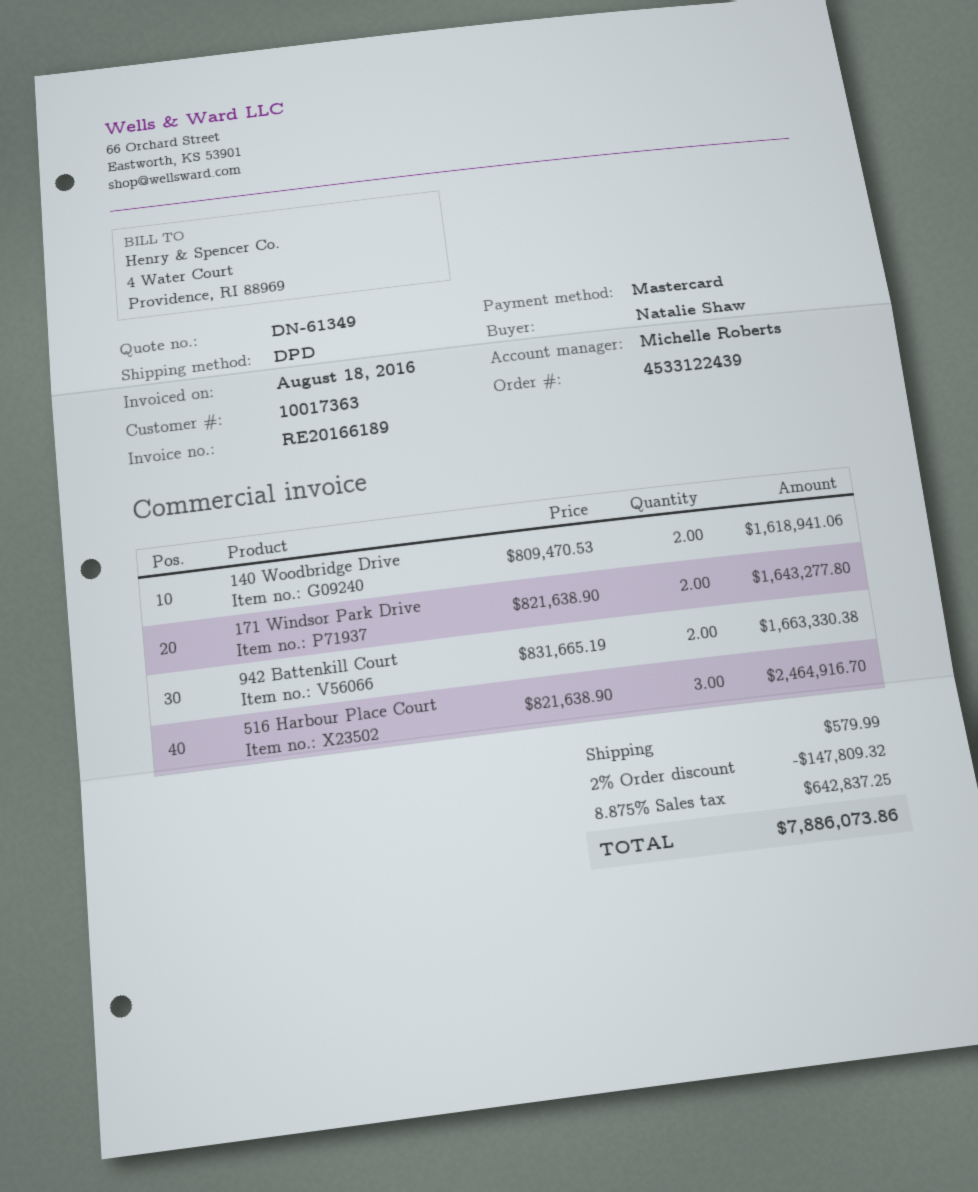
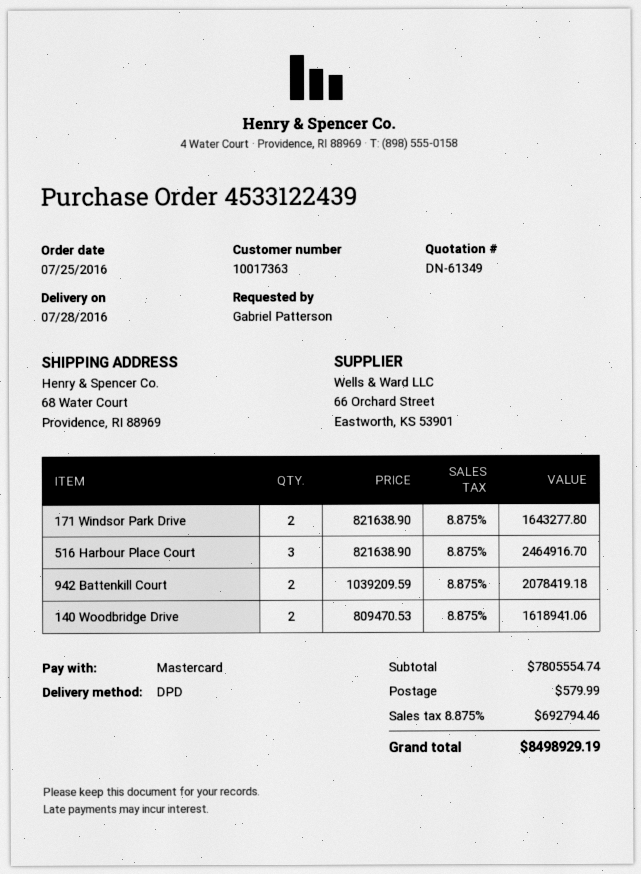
ordered by: Natalie Shaw -> Gabriel Patterson
942 Battenkill Court: 2 x 831665.19 = 1663330.38 -> 2 x 1039209.59 = 2078419.18
discount: 2% = 147809.32 -> none
tax: 8.875% = 642837.25 -> 8.875% = 692794.46
total: 7886073.86 -> 8498929.19

